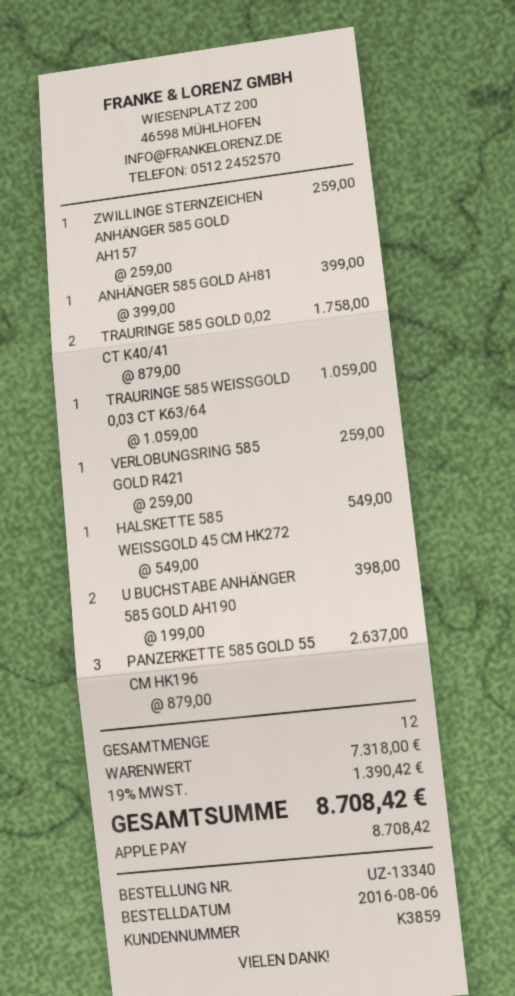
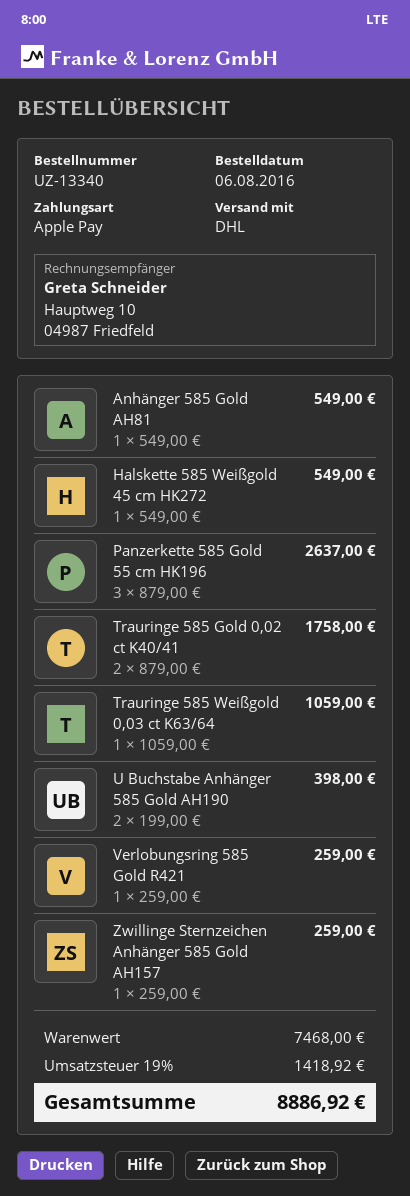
ANHÄNGER 585 GOLD AH81: 1 x 399.00 = 399.00 -> 1 x 549.00 = 549.00
subtotal: 7318.00 -> 7468.00
tax: 19% = 1390.42 -> 19% = 1418.92
total: 8708.42 -> 8886.92

